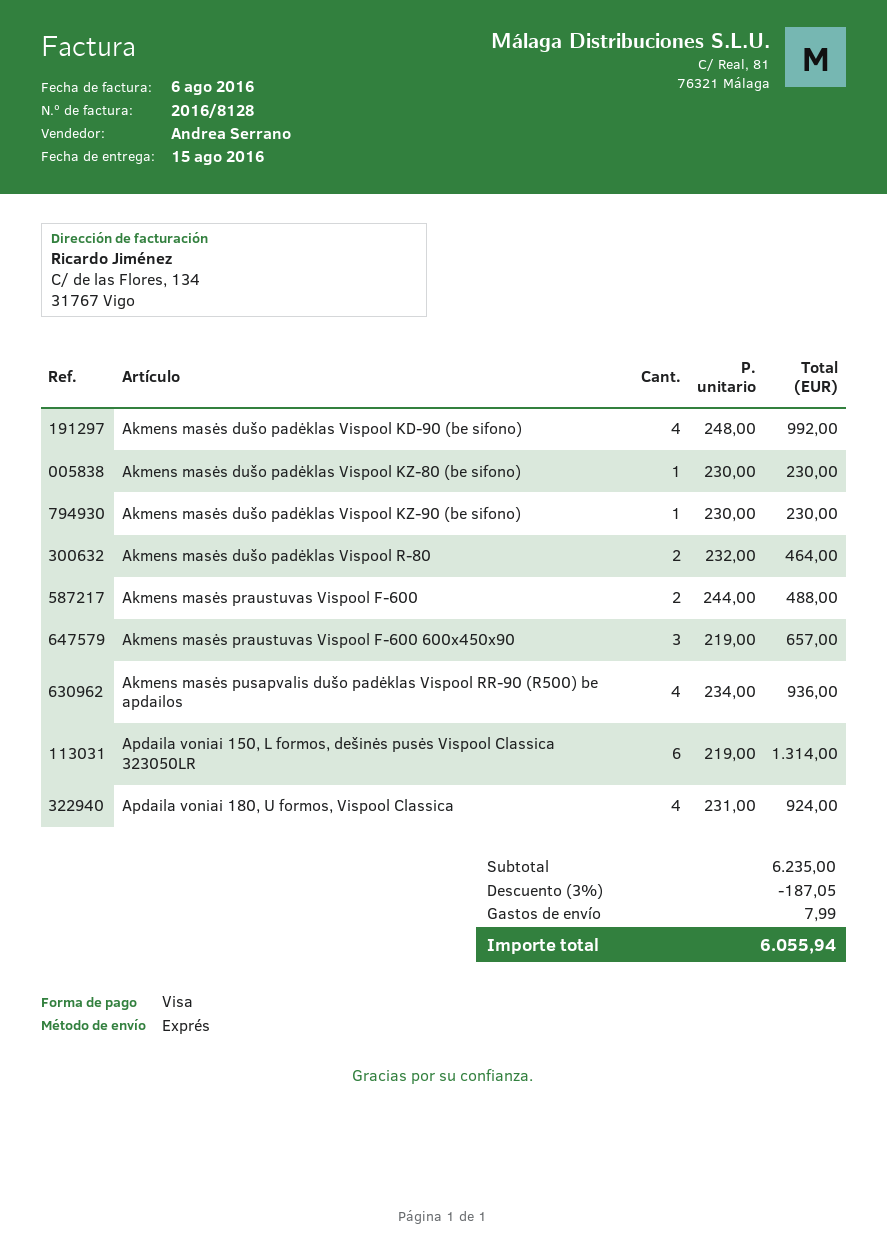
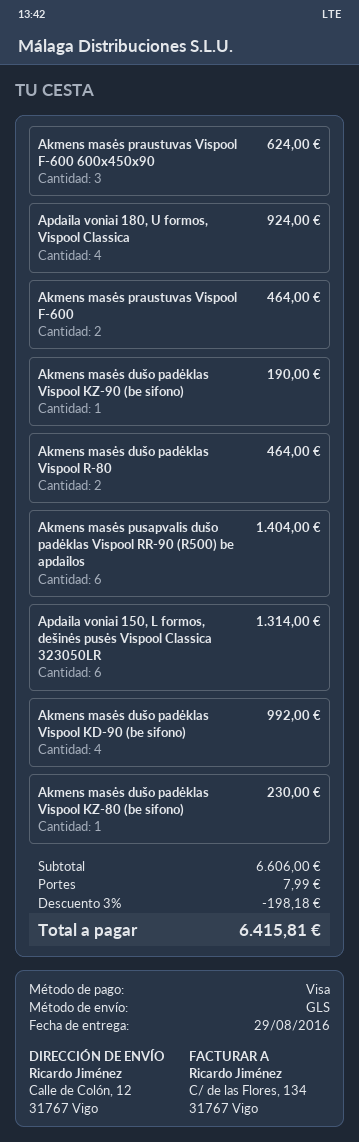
delivery date: 2016-08-15 -> 2016-08-29
shipping method: express -> GLS
Akmens masės dušo padėklas Vispool KZ-90 (be sifono): 1 for 230.00 -> 1 for 190.00
Akmens masės praustuvas Vispool F-600: 2 for 488.00 -> 2 for 464.00
Akmens masės praustuvas Vispool F-600 600x450x90: 3 for 657.00 -> 3 for 624.00
Akmens masės pusapvalis dušo padėklas Vispool RR-90 (R500) be apdailos: 4 for 936.00 -> 6 for 1404.00
subtotal: 6235.00 -> 6606.00
discount: 3% = 187.05 -> 3% = 198.18
total: 6055.94 -> 6415.81

